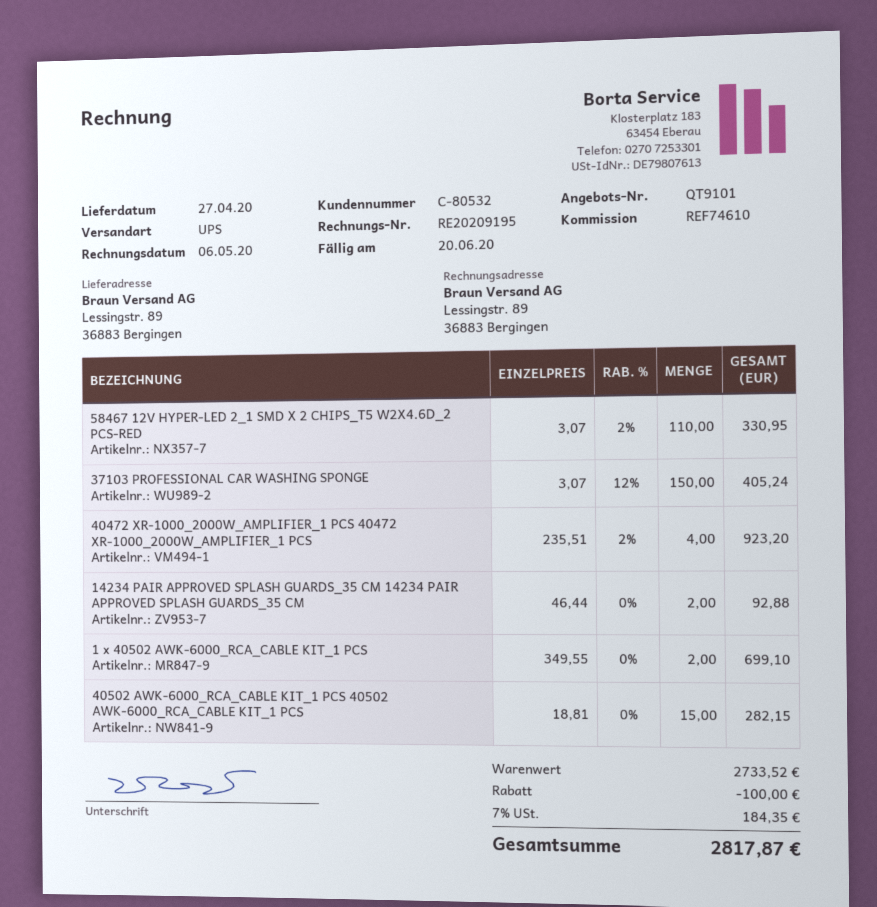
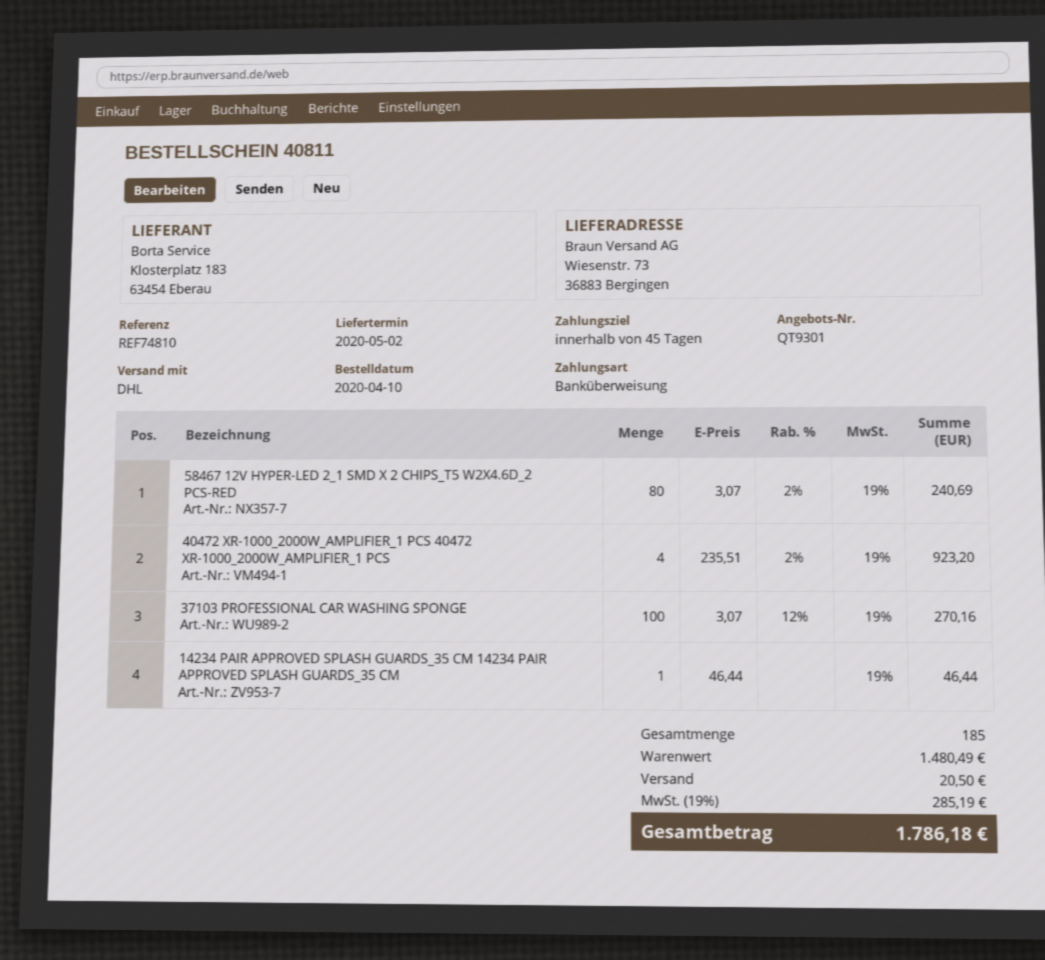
quote number: QT9101 -> QT9301
delivery date: 2020-04-27 -> 2020-05-02
reference: REF74610 -> REF74810
shipping method: UPS -> DHL
ship to: Lessingstr. 89, 36883 Bergingen -> Wiesenstr. 73, 36883 Bergingen
58467 12V HYPER-LED 2_1 SMD X 2 CHIPS_T5 W2X4.6D_2 PCS-RED: 110 x 3.07 - 2% = 330.95 -> 80 x 3.07 - 2% = 240.69
37103 PROFESSIONAL CAR WASHING SPONGE: 150 x 3.07 - 12% = 405.24 -> 100 x 3.07 - 12% = 270.16
14234 PAIR APPROVED SPLASH GUARDS_35 CM 14234 PAIR APPROVED SPLASH GUARDS_35 CM: 2 x 46.44 = 92.88 -> 1 x 46.44 = 46.44
1 x 40502 AWK-6000_RCA_CABLE KIT_1 PCS: 2 x 349.55 = 699.10 -> none
40502 AWK-6000_RCA_CABLE KIT_1 PCS 40502 AWK-6000_RCA_CABLE KIT_1 PCS: 15 x 18.81 = 282.15 -> none
subtotal: 2733.52 -> 1480.49
discount: 100.00 -> none
shipping: none -> 20.50
tax: 7% = 184.35 -> 19% = 285.19
total: 2817.87 -> 1786.18

